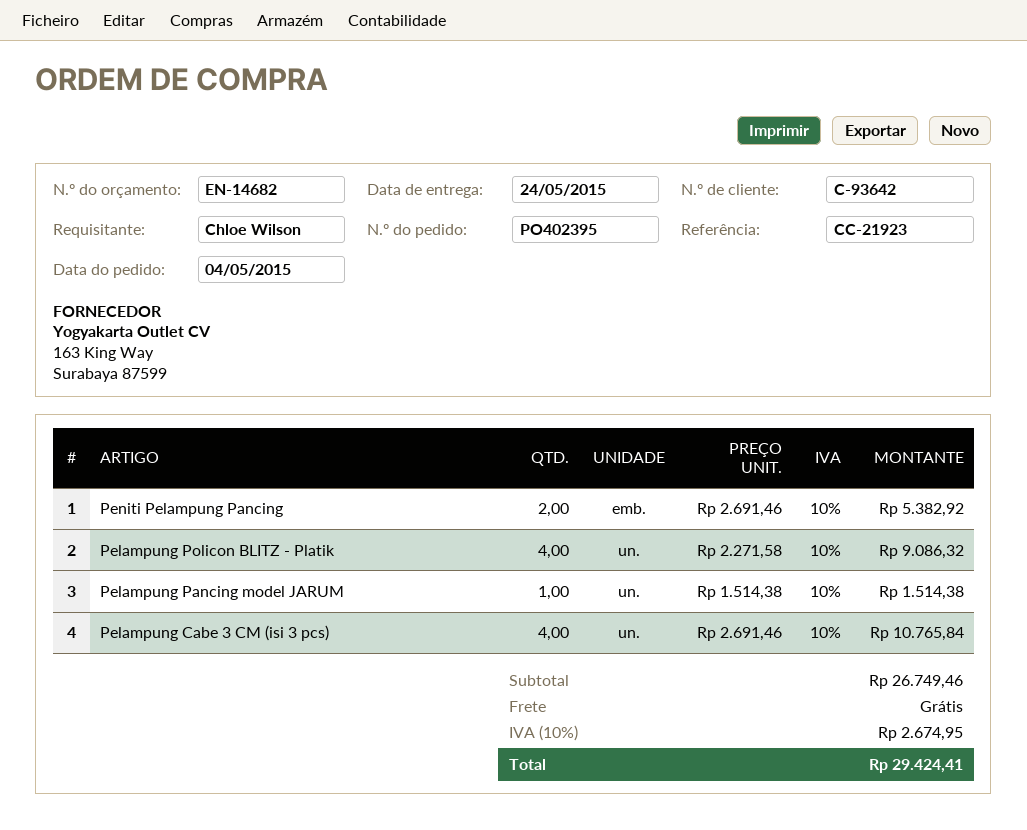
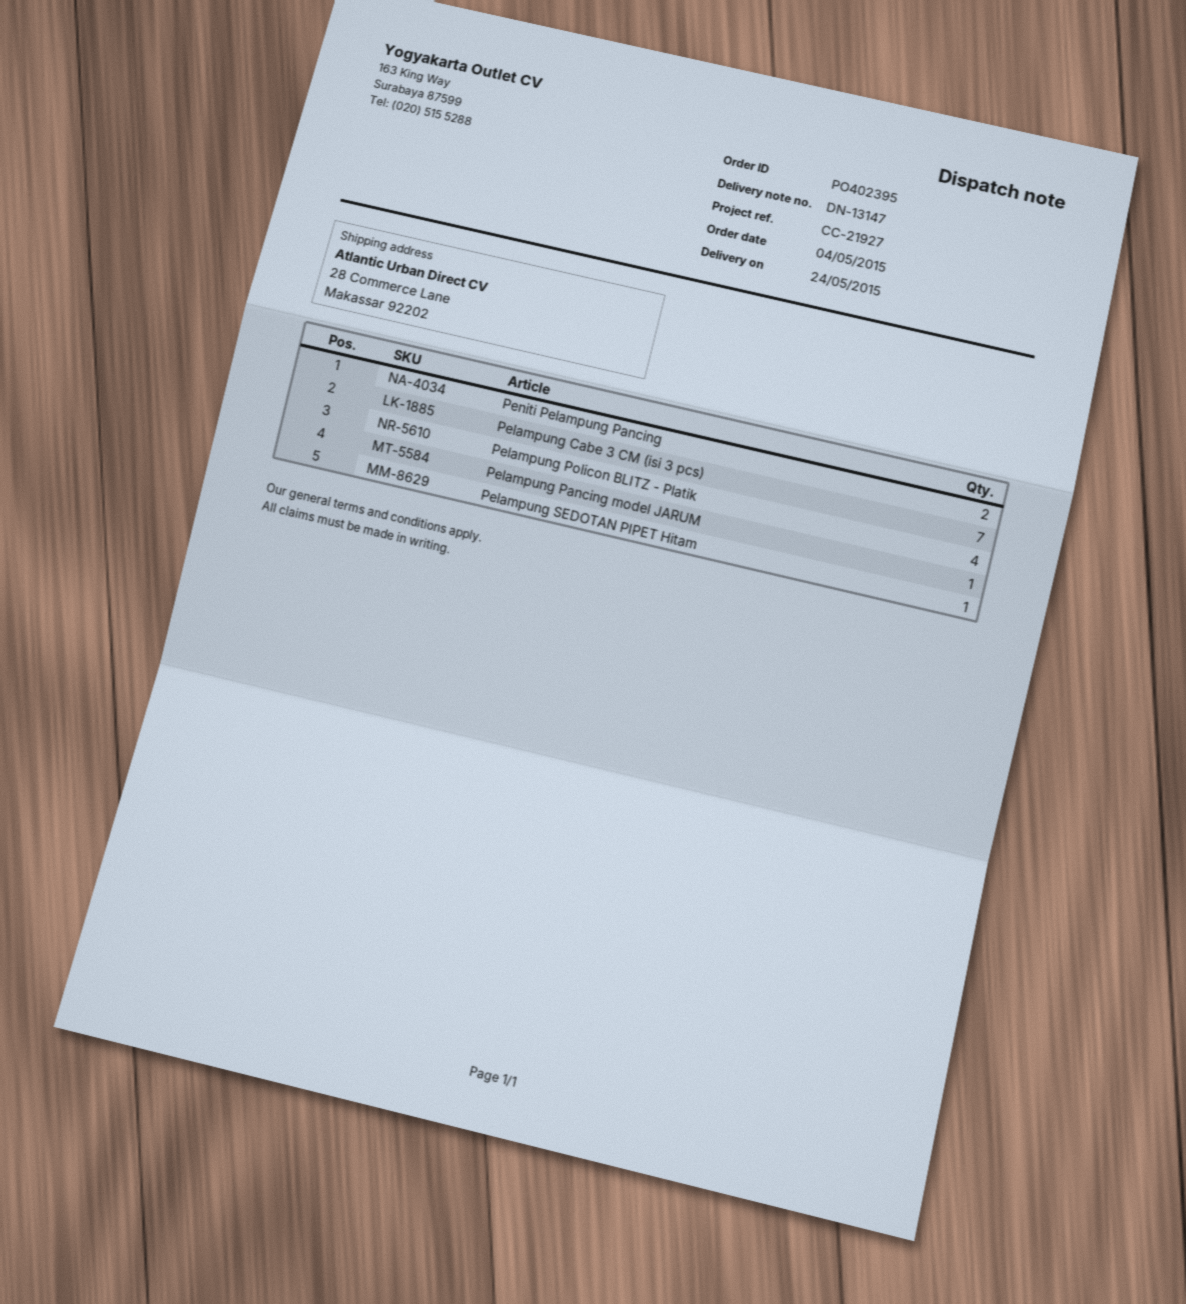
reference: CC-21923 -> CC-21927
Pelampung Cabe 3 CM (isi 3 pcs): 4 -> 7
Pelampung SEDOTAN PIPET Hitam: none -> 1

